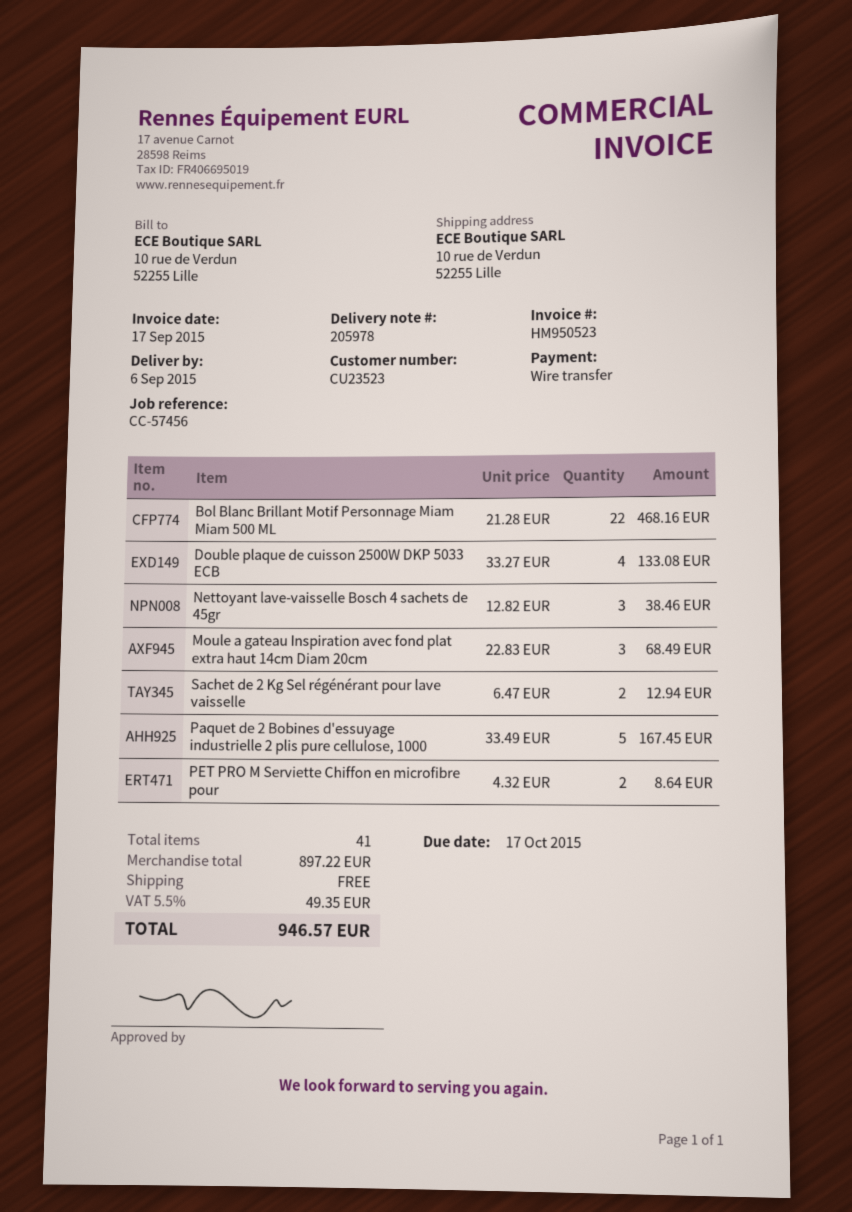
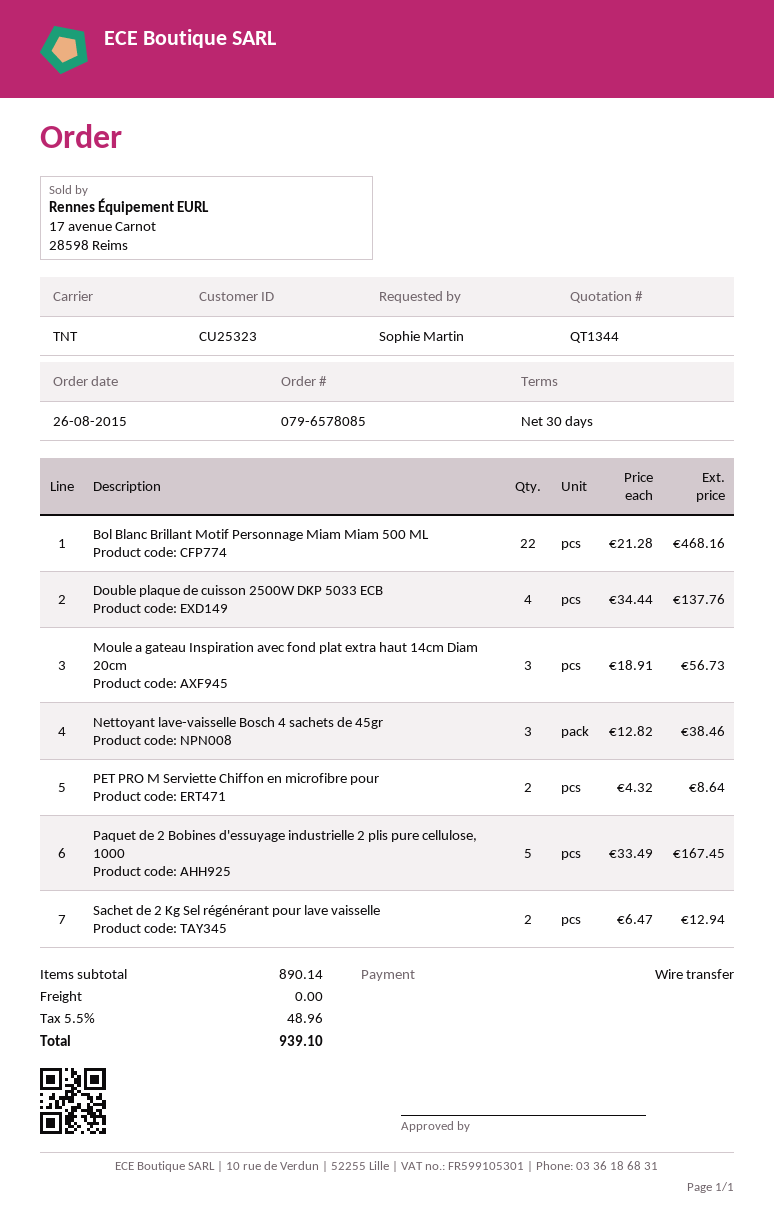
customer number: CU23523 -> CU25323
Double plaque de cuisson 2500W DKP 5033 ECB: 4 x 33.27 = 133.08 -> 4 x 34.44 = 137.76
Moule a gateau Inspiration avec fond plat extra haut 14cm Diam 20cm: 3 x 22.83 = 68.49 -> 3 x 18.91 = 56.73
subtotal: 897.22 -> 890.14
tax: 5.5% = 49.35 -> 5.5% = 48.96
total: 946.57 -> 939.10

